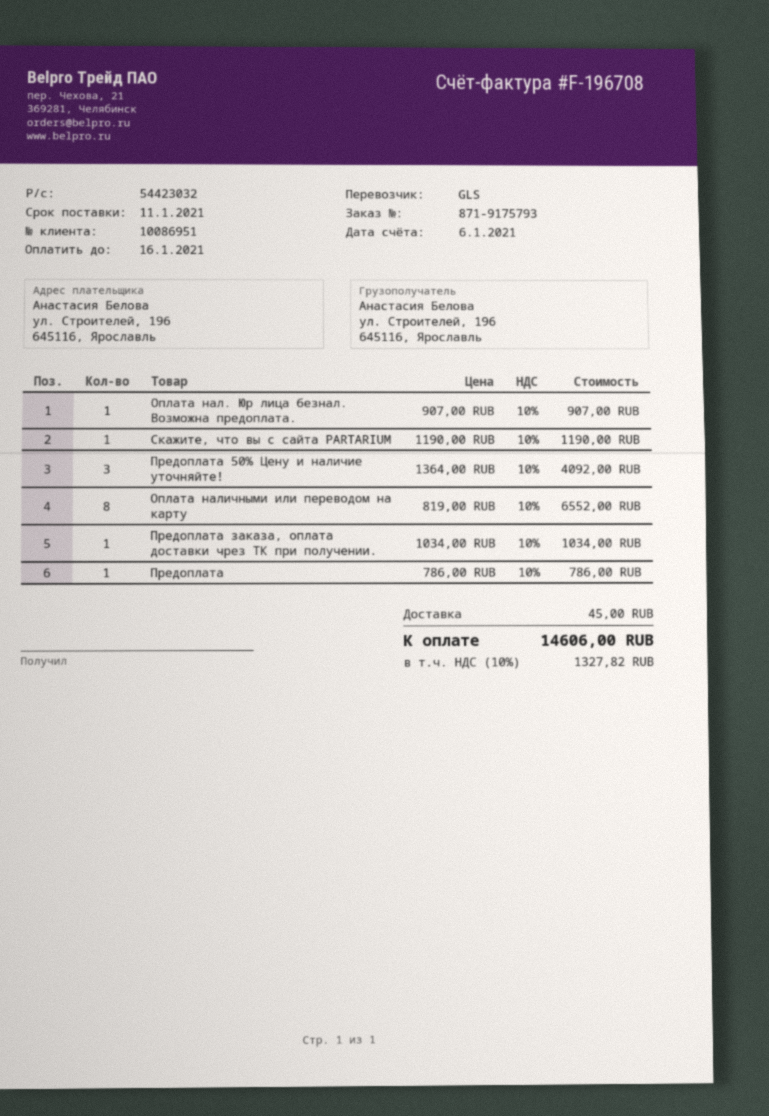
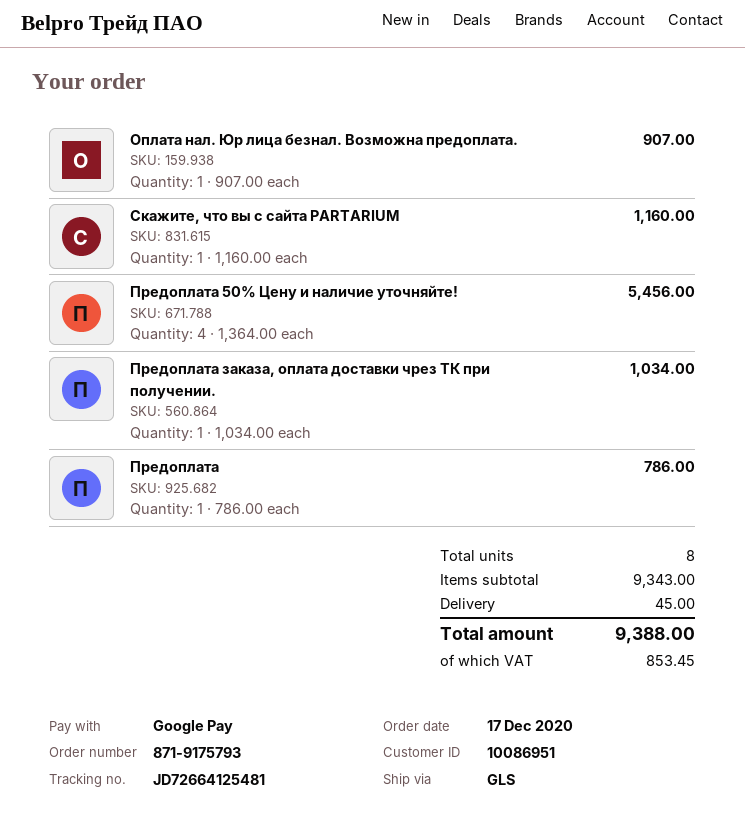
Скажите, что вы с сайта PARTARIUM: 1 x 1190.00 = 1190.00 -> 1 x 1160.00 = 1160.00
Предоплата 50% Цену и наличие уточняйте!: 3 x 1364.00 = 4092.00 -> 4 x 1364.00 = 5456.00
Оплата наличными или переводом на карту: 8 x 819.00 = 6552.00 -> none
tax: 1327.82 -> 853.45
total: 14606.00 -> 9388.00

